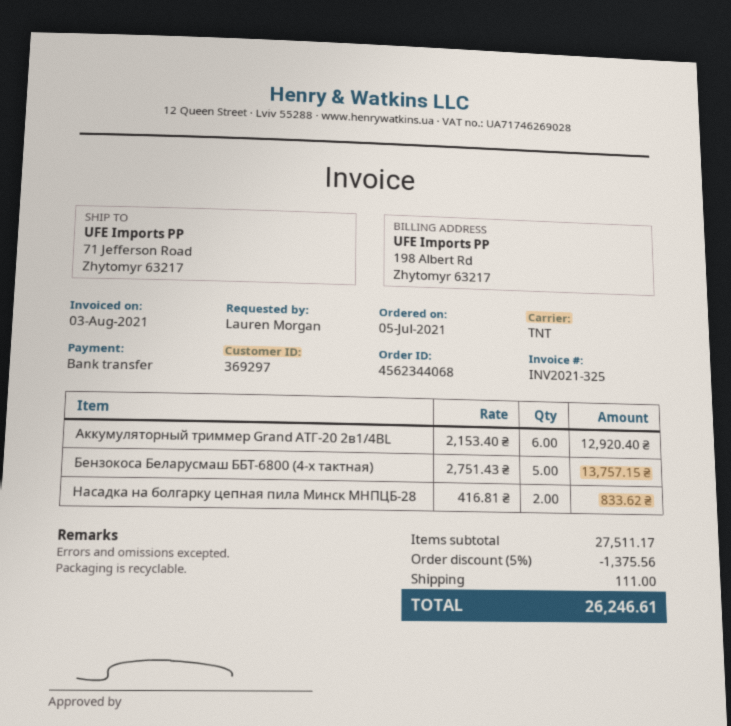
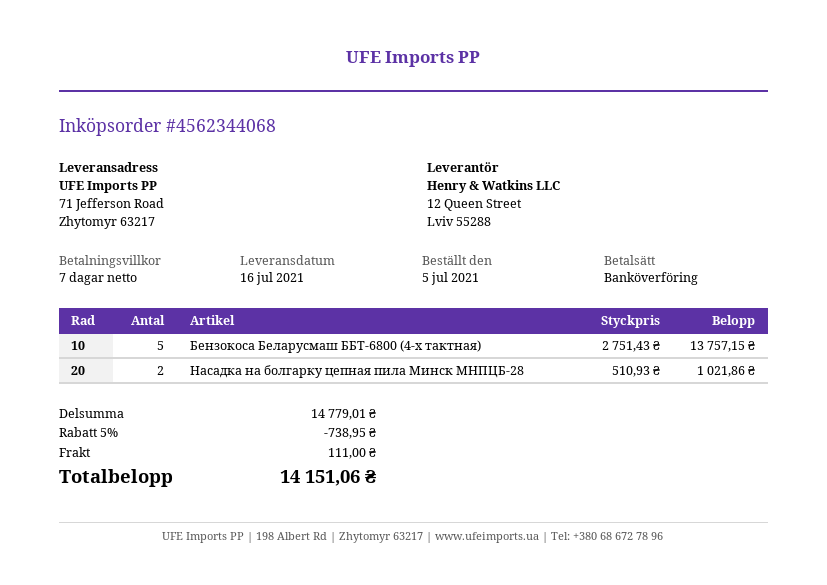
Аккумуляторный триммер Grand АТГ-20 2в1/4BL: 6 x 2153.40 = 12920.40 -> none
Насадка на болгарку цепная пила Минск МНПЦБ-28: 2 x 416.81 = 833.62 -> 2 x 510.93 = 1021.86
subtotal: 27511.17 -> 14779.01
discount: 5% = 1375.56 -> 5% = 738.95
total: 26246.61 -> 14151.06

